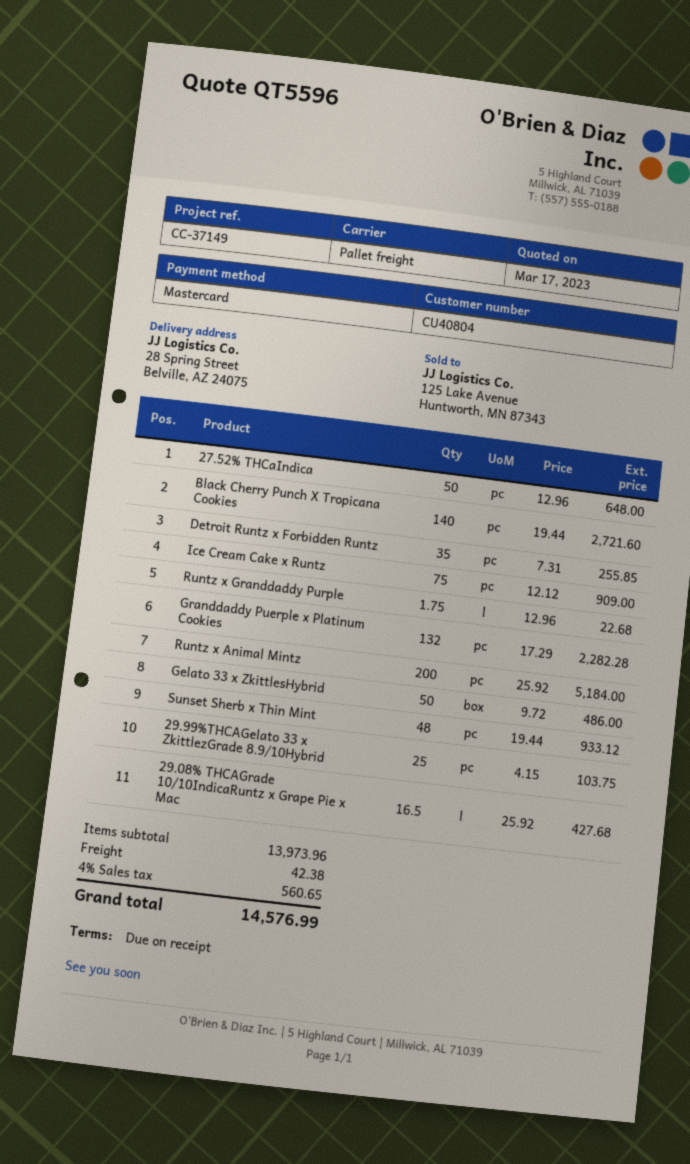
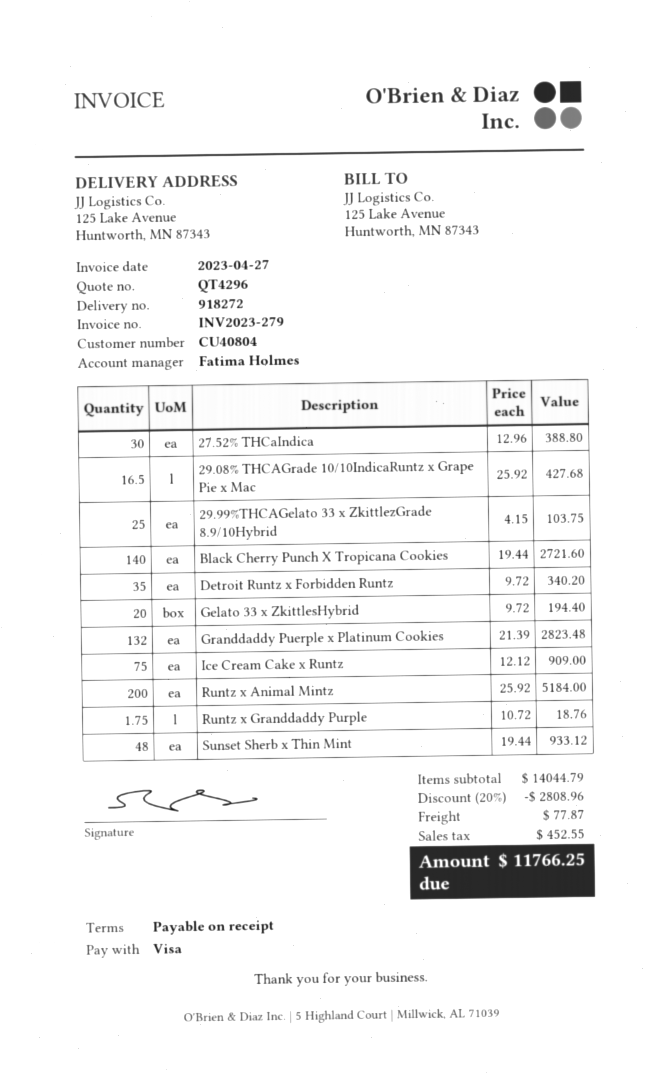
quote number: QT5596 -> QT4296
payment method: Mastercard -> Visa
ship to: 28 Spring Street, Belville, AZ 24075 -> 125 Lake Avenue, Huntworth, MN 87343
27.52% THCaIndica: 50 x 12.96 = 648.00 -> 30 x 12.96 = 388.80
Detroit Runtz x Forbidden Runtz: 35 x 7.31 = 255.85 -> 35 x 9.72 = 340.20
Runtz x Granddaddy Purple: 1.75 x 12.96 = 22.68 -> 1.75 x 10.72 = 18.76
Granddaddy Puerple x Platinum Cookies: 132 x 17.29 = 2282.28 -> 132 x 21.39 = 2823.48
Gelato 33 x ZkittlesHybrid: 50 x 9.72 = 486.00 -> 20 x 9.72 = 194.40
subtotal: 13973.96 -> 14044.79
discount: none -> 20% = 2808.96
shipping: 42.38 -> 77.87
tax: 560.65 -> 452.55
total: 14576.99 -> 11766.25

